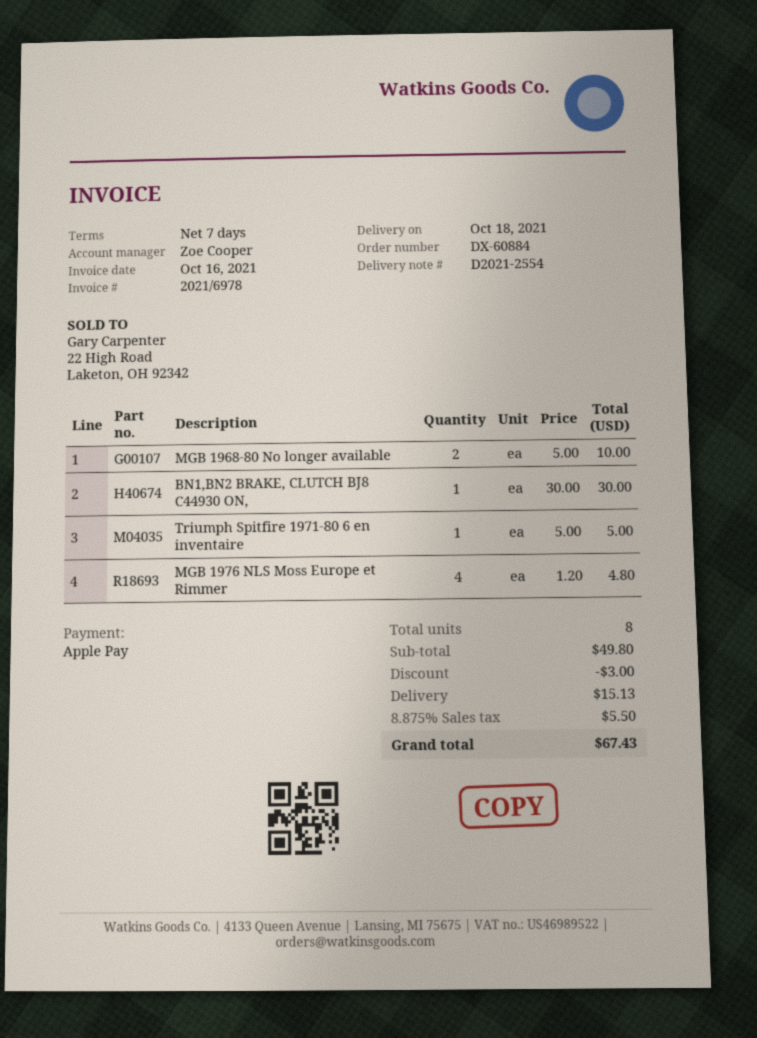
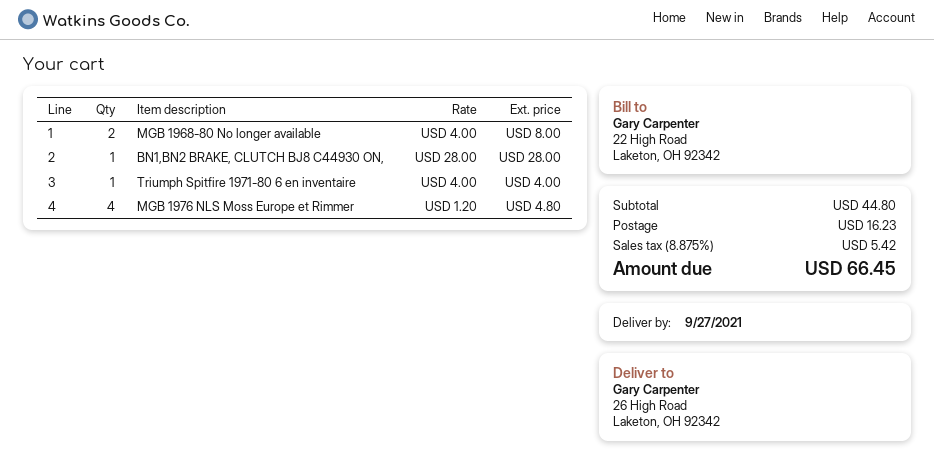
delivery date: 2021-10-18 -> 2021-09-27
MGB 1968-80 No longer available: 2 x 5.00 = 10.00 -> 2 x 4.00 = 8.00
BN1,BN2 BRAKE, CLUTCH BJ8 C44930 ON,: 1 x 30.00 = 30.00 -> 1 x 28.00 = 28.00
Triumph Spitfire 1971-80 6 en inventaire: 1 x 5.00 = 5.00 -> 1 x 4.00 = 4.00
subtotal: 49.80 -> 44.80
discount: 3.00 -> none
shipping: 15.13 -> 16.23
tax: 8.875% = 5.50 -> 8.875% = 5.42
total: 67.43 -> 66.45

